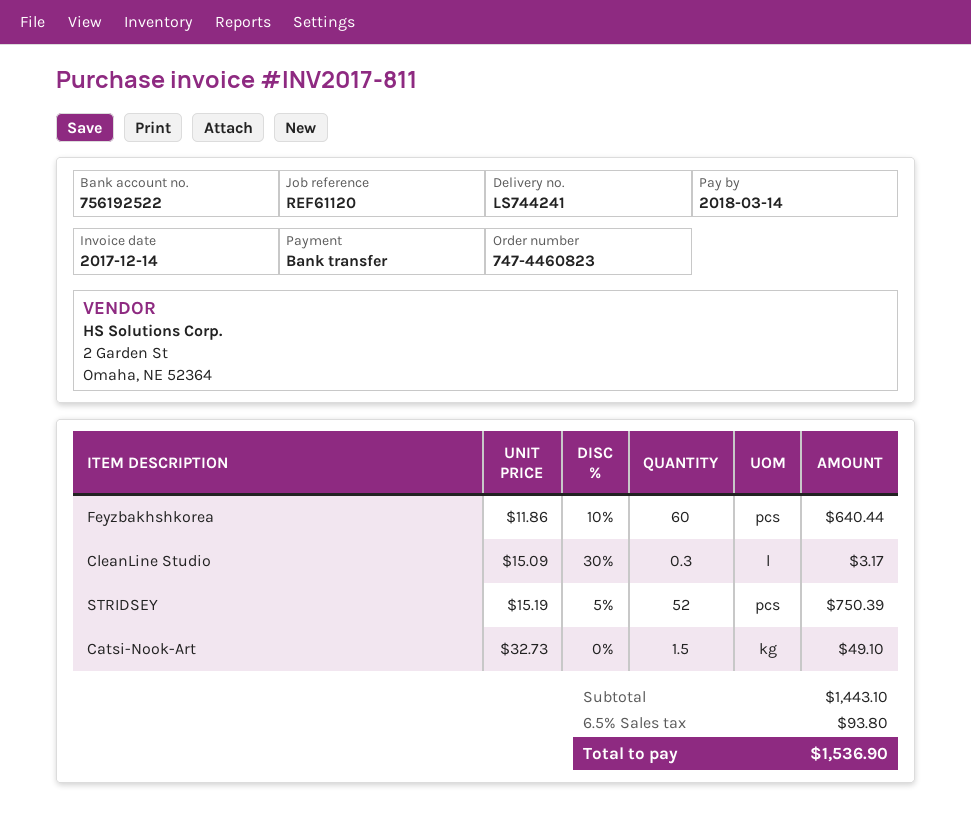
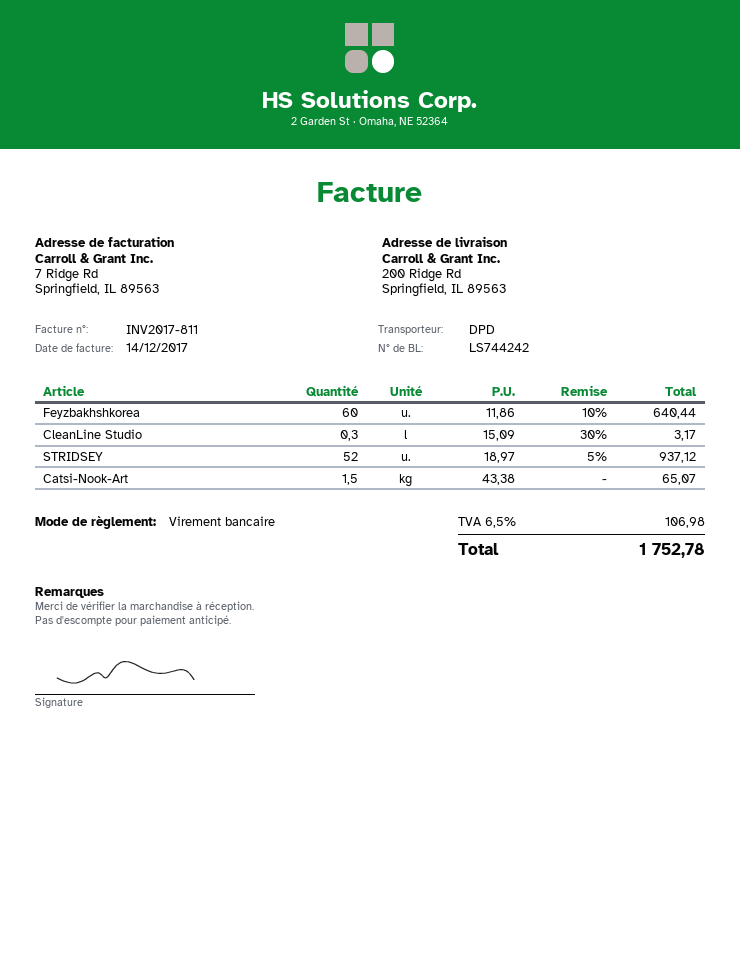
delivery note number: LS744241 -> LS744242
STRIDSEY: 52 x 15.19 - 5% = 750.39 -> 52 x 18.97 - 5% = 937.12
Catsi-Nook-Art: 1.5 x 32.73 = 49.10 -> 1.5 x 43.38 = 65.07
tax: 6.5% = 93.80 -> 6.5% = 106.98
total: 1536.90 -> 1752.78

